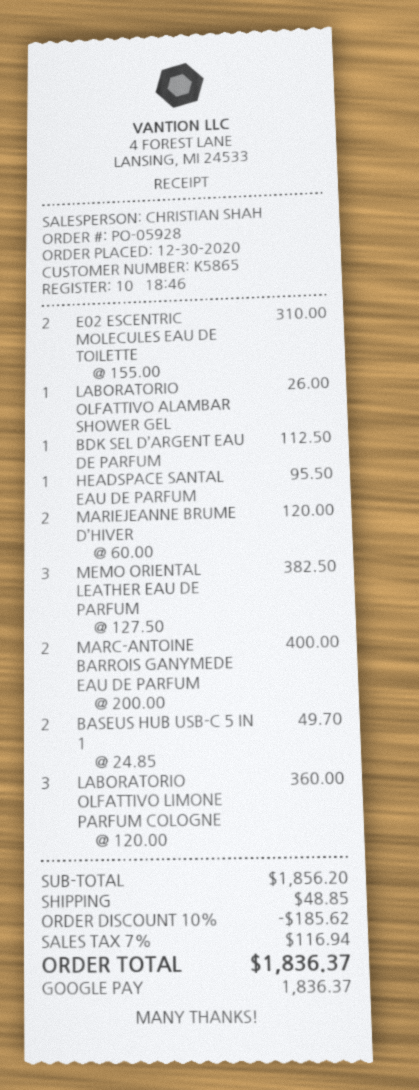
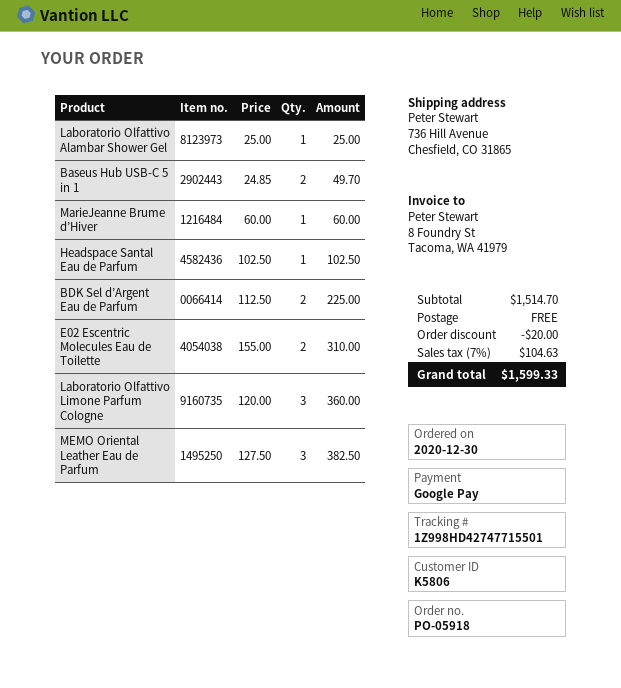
order number: PO-05928 -> PO-05918
customer number: K5865 -> K5806
LABORATORIO OLFATTIVO ALAMBAR SHOWER GEL: 1 x 26.00 = 26.00 -> 1 x 25.00 = 25.00
BDK SEL D’ARGENT EAU DE PARFUM: 1 x 112.50 = 112.50 -> 2 x 112.50 = 225.00
HEADSPACE SANTAL EAU DE PARFUM: 1 x 95.50 = 95.50 -> 1 x 102.50 = 102.50
MARIEJEANNE BRUME D’HIVER: 2 x 60.00 = 120.00 -> 1 x 60.00 = 60.00
MARC-ANTOINE BARROIS GANYMEDE EAU DE PARFUM: 2 x 200.00 = 400.00 -> none
subtotal: 1856.20 -> 1514.70
discount: 185.62 -> 20.00
shipping: 48.85 -> 0.00
tax: 7% = 116.94 -> 7% = 104.63
total: 1836.37 -> 1599.33

